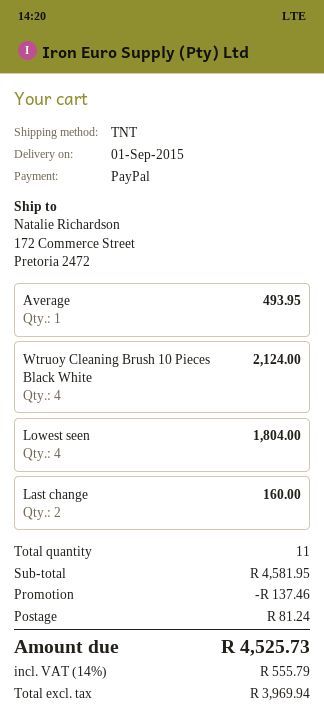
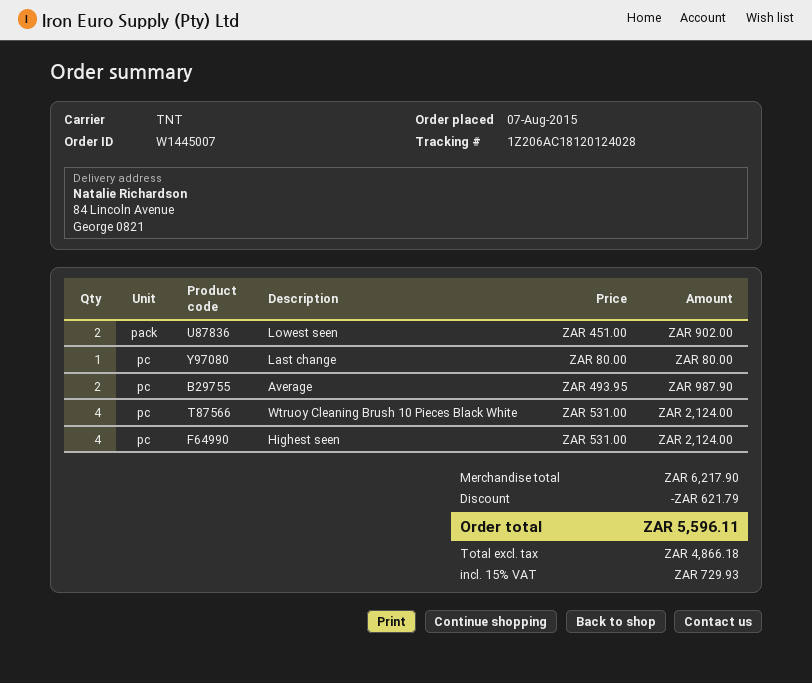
ship to: 172 Commerce Street, Pretoria 2472 -> 84 Lincoln Avenue, George 0821
Average: 1 for 493.95 -> 2 for 987.90
Lowest seen: 4 for 1804.00 -> 2 for 902.00
Last change: 2 for 160.00 -> 1 for 80.00
Highest seen: none -> 4 for 2124.00
subtotal: 4581.95 -> 6217.90
discount: 137.46 -> 621.79
shipping: 81.24 -> none
net: 3969.94 -> 4866.18
tax: 14% = 555.79 -> 15% = 729.93
total: 4525.73 -> 5596.11

